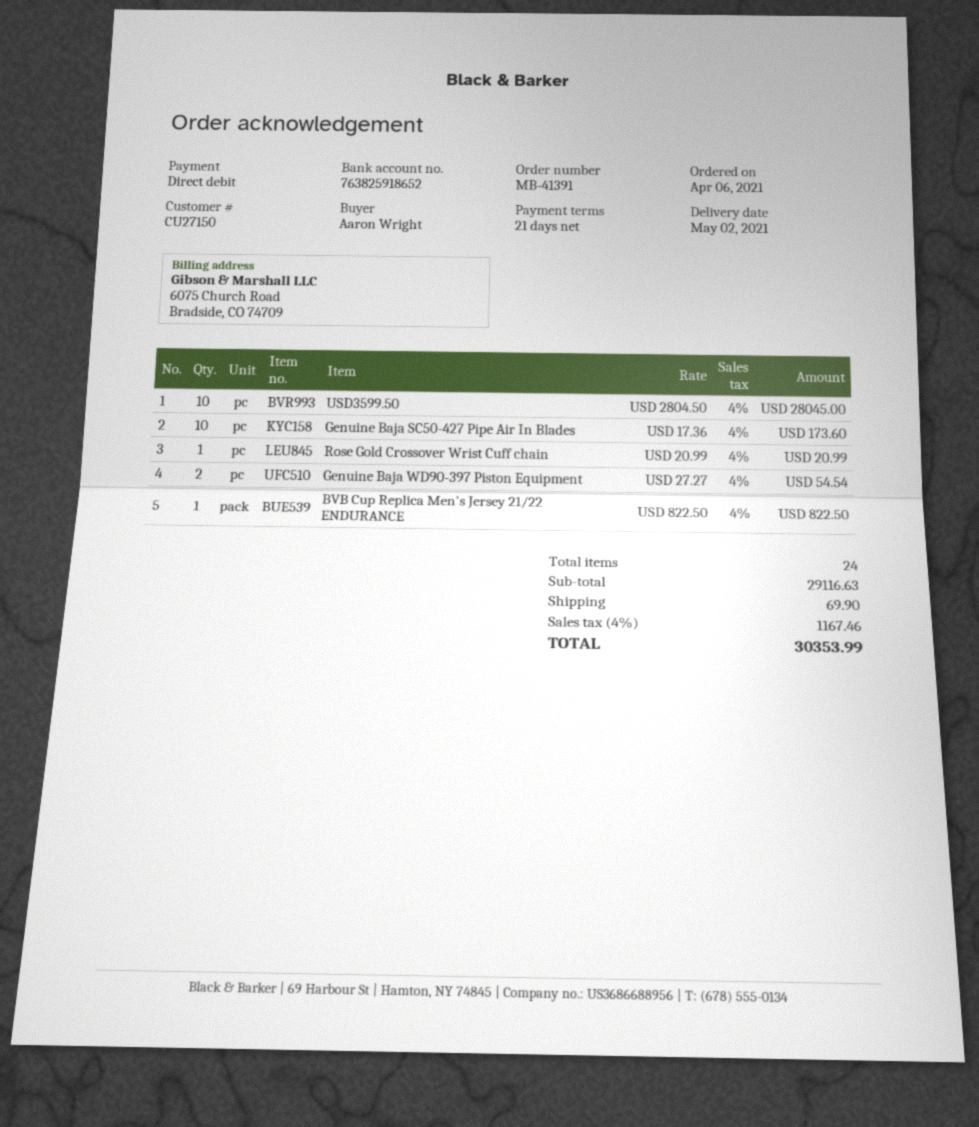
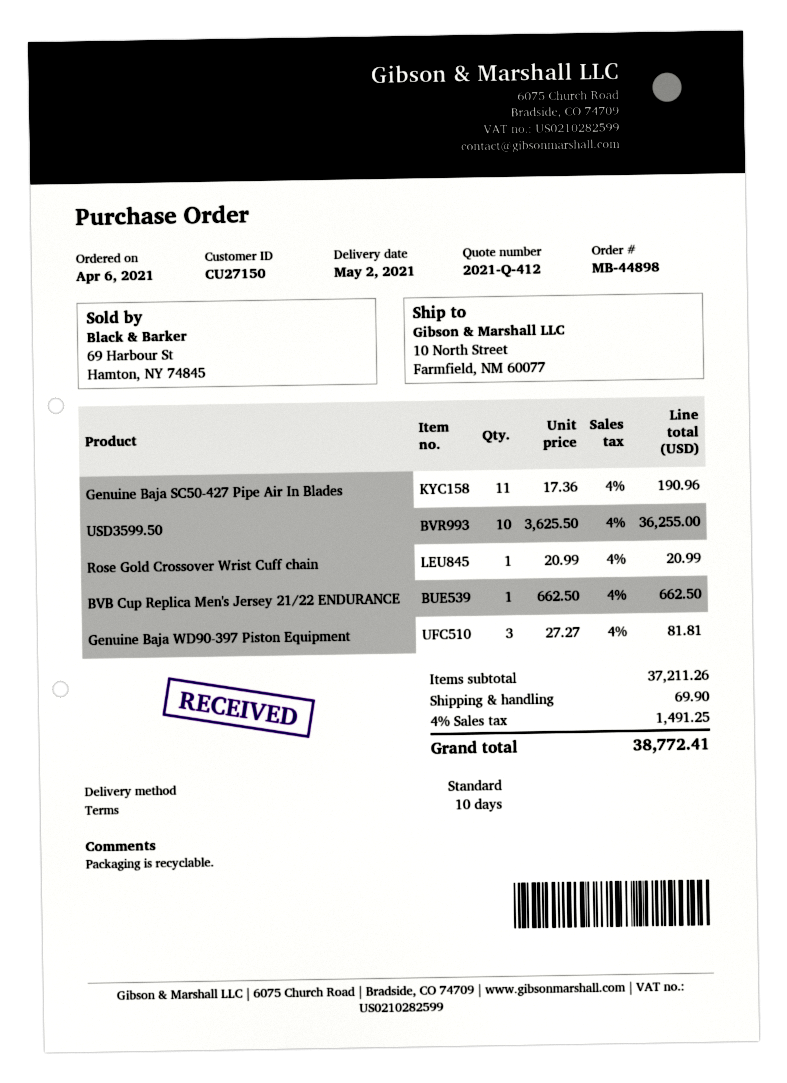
order number: MB-41391 -> MB-44898
payment terms: 21 days -> 10 days
USD3599.50: 10 x 2804.50 = 28045.00 -> 10 x 3625.50 = 36255.00
Genuine Baja SC50-427 Pipe Air In Blades: 10 x 17.36 = 173.60 -> 11 x 17.36 = 190.96
Genuine Baja WD90-397 Piston Equipment: 2 x 27.27 = 54.54 -> 3 x 27.27 = 81.81
BVB Cup Replica Men's Jersey 21/22 ENDURANCE: 1 x 822.50 = 822.50 -> 1 x 662.50 = 662.50
subtotal: 29116.63 -> 37211.26
tax: 4% = 1167.46 -> 4% = 1491.25
total: 30353.99 -> 38772.41

